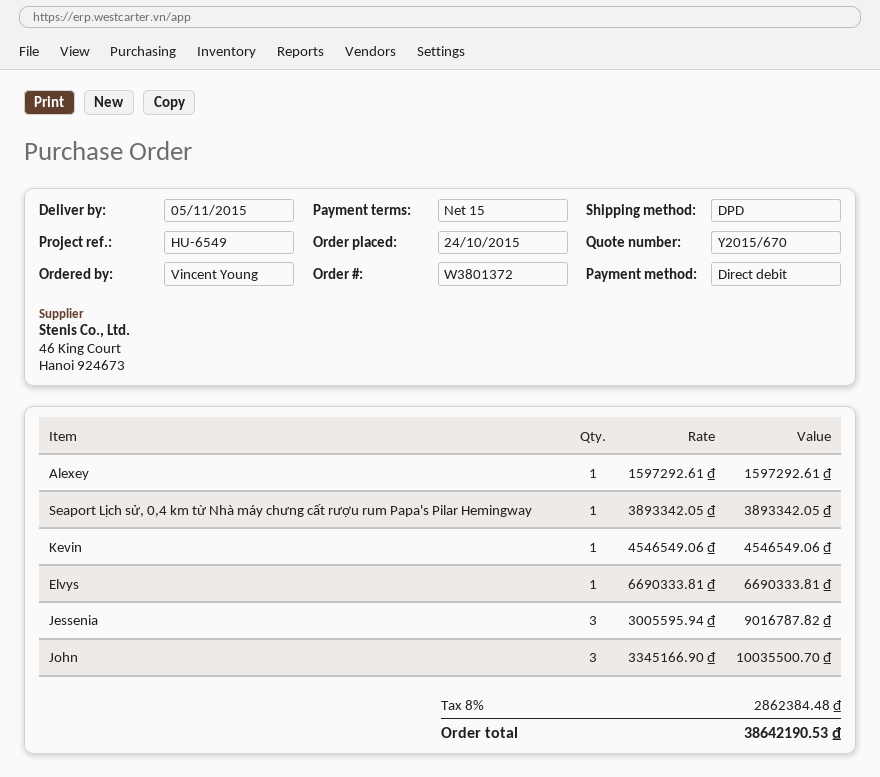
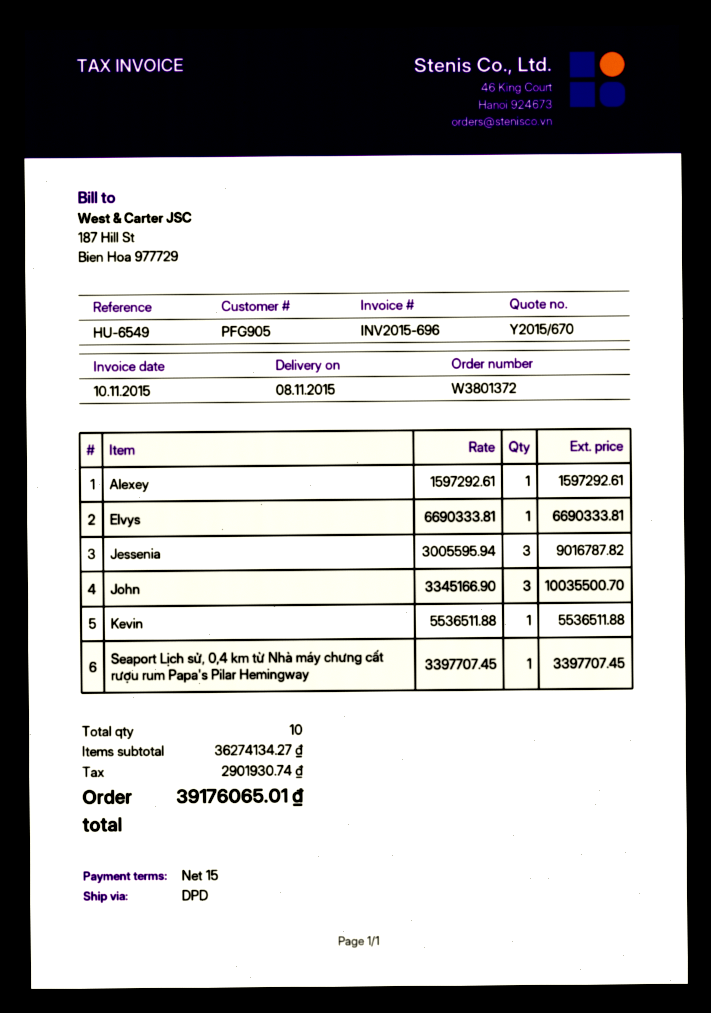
delivery date: 2015-11-05 -> 2015-11-08
Seaport Lịch sử, 0,4 km từ Nhà máy chưng cất rượu rum Papa's Pilar Hemingway: 1 x 3893342.05 = 3893342.05 -> 1 x 3397707.45 = 3397707.45
Kevin: 1 x 4546549.06 = 4546549.06 -> 1 x 5536511.88 = 5536511.88
tax: 2862384.48 -> 2901930.74
total: 38642190.53 -> 39176065.01

